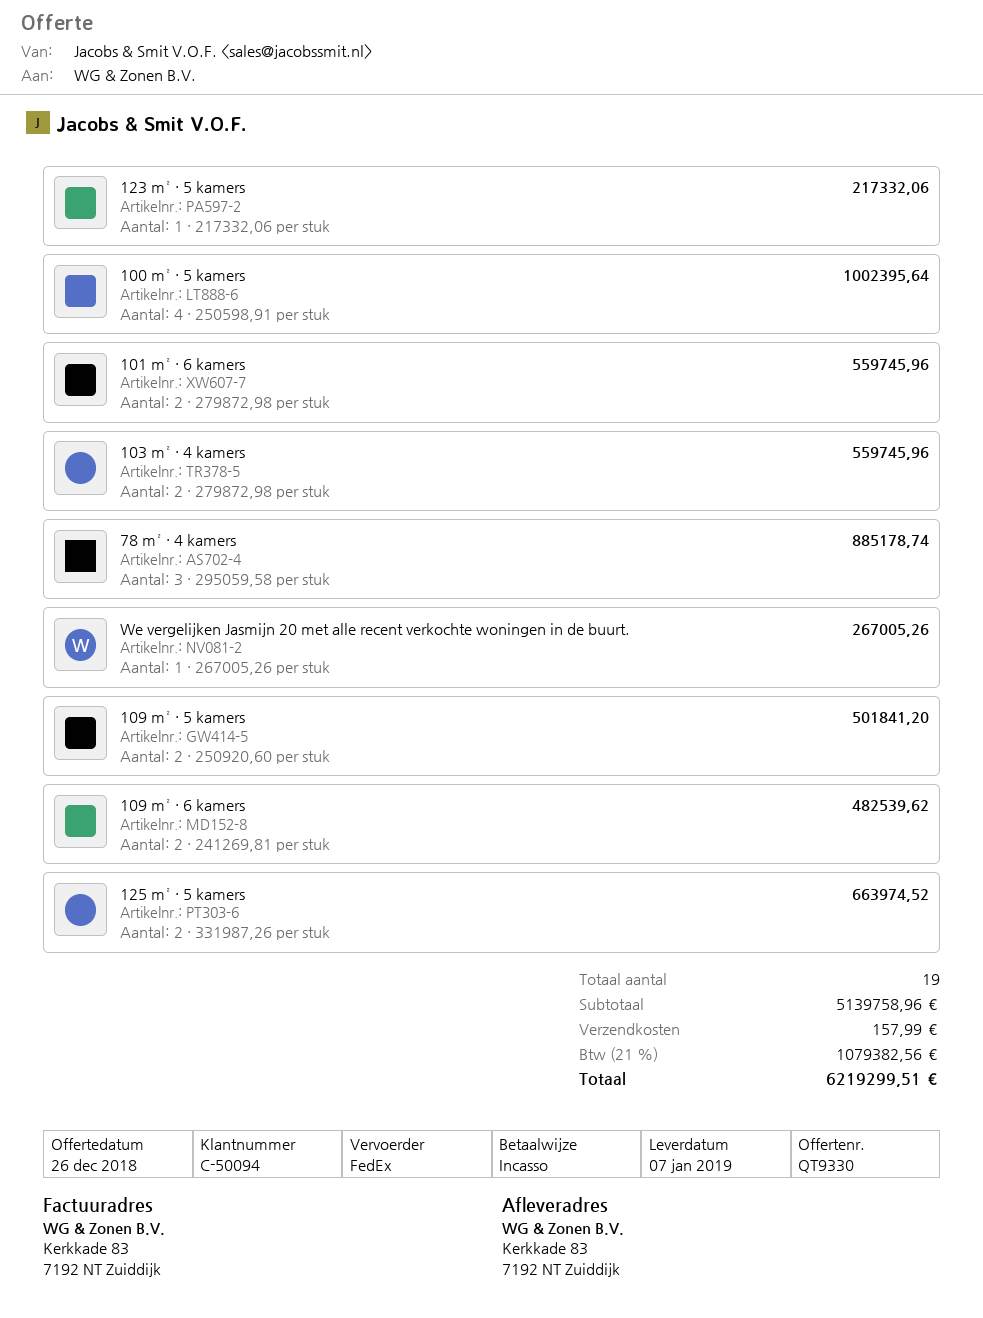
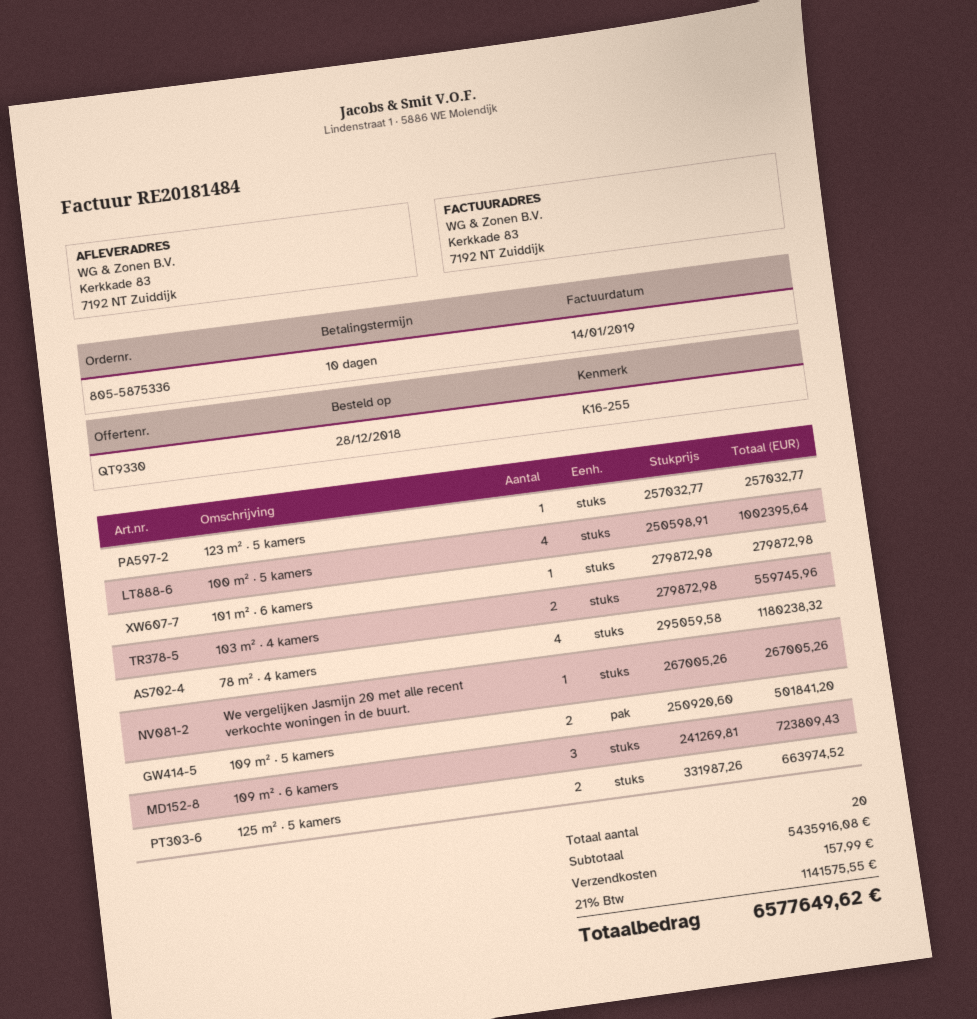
123 m² · 5 kamers: 1 x 217332.06 = 217332.06 -> 1 x 257032.77 = 257032.77
101 m² · 6 kamers: 2 x 279872.98 = 559745.96 -> 1 x 279872.98 = 279872.98
78 m² · 4 kamers: 3 x 295059.58 = 885178.74 -> 4 x 295059.58 = 1180238.32
109 m² · 6 kamers: 2 x 241269.81 = 482539.62 -> 3 x 241269.81 = 723809.43
total quantity: 19 -> 20
subtotal: 5139758.96 -> 5435916.08
tax: 21% = 1079382.56 -> 21% = 1141575.55
total: 6219299.51 -> 6577649.62

